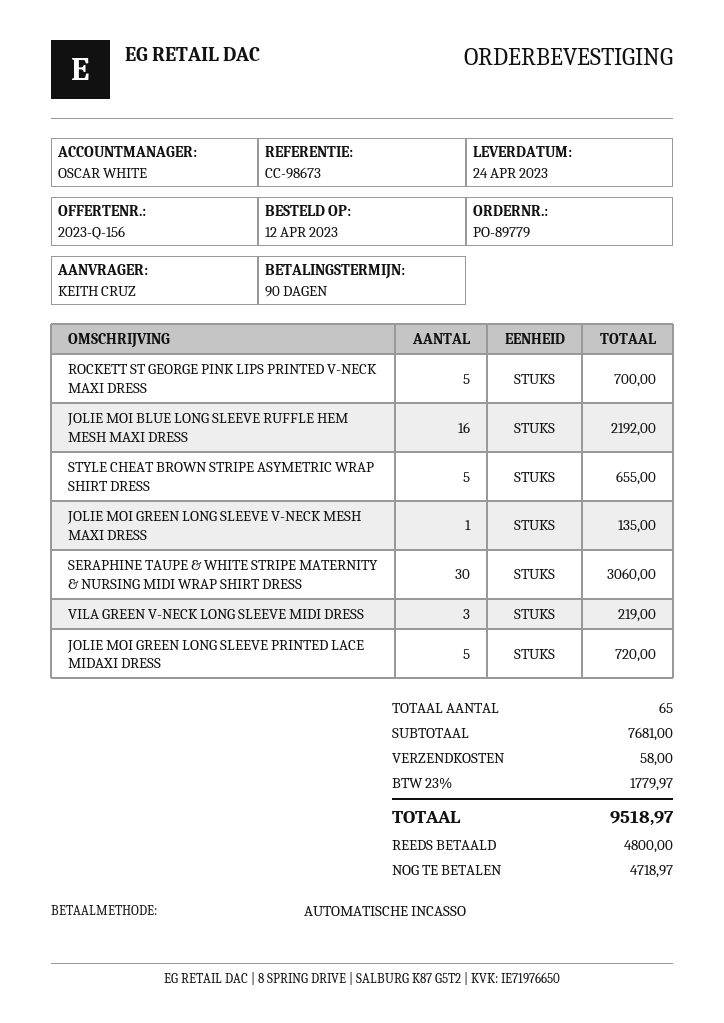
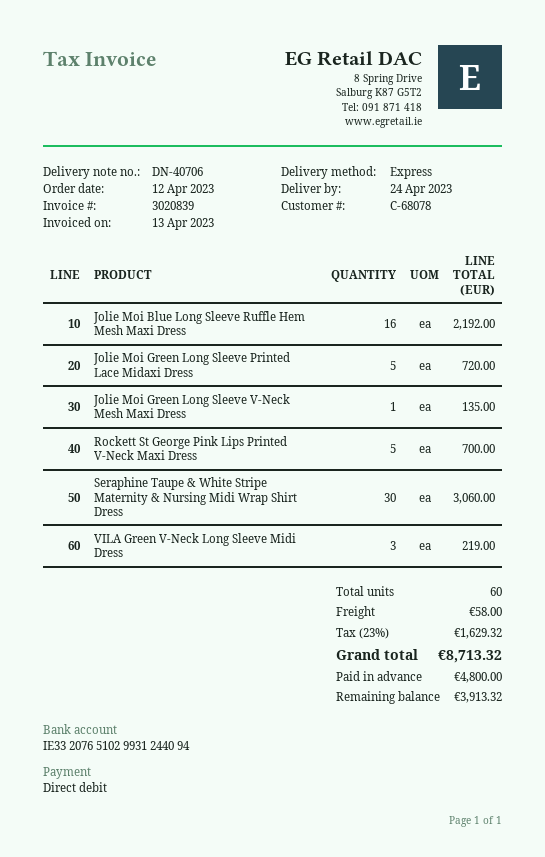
STYLE CHEAT BROWN STRIPE ASYMETRIC WRAP SHIRT DRESS: 5 for 655.00 -> none
total quantity: 65 -> 60
tax: 23% = 1779.97 -> 23% = 1629.32
total: 9518.97 -> 8713.32
balance: 4718.97 -> 3913.32

